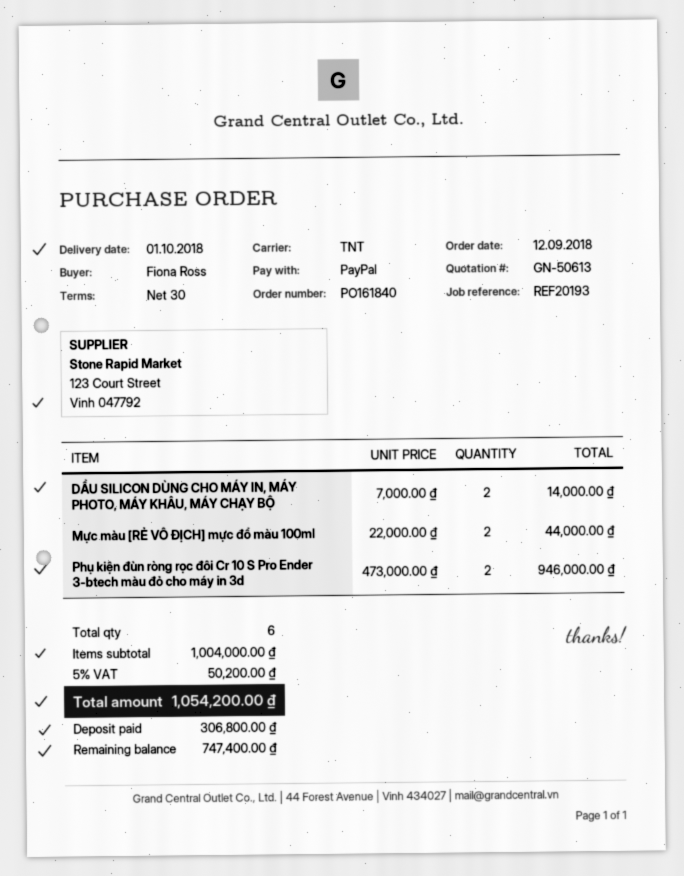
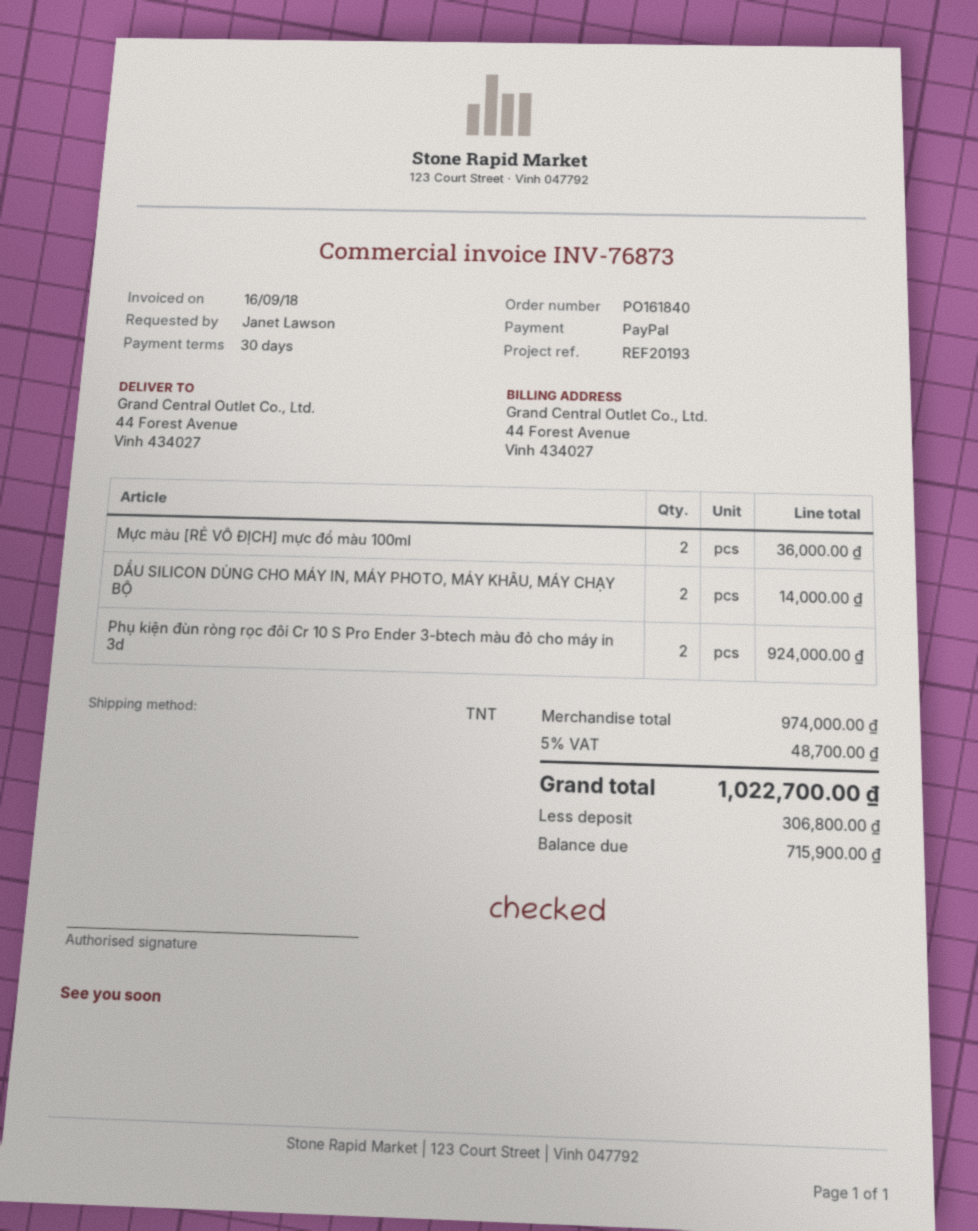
ordered by: Fiona Ross -> Janet Lawson
Mực màu [RẺ VÔ ĐỊCH] mực đổ màu 100ml: 2 for 44000.00 -> 2 for 36000.00
Phụ kiện đùn ròng rọc đôi Cr 10 S Pro Ender 3-btech màu đỏ cho máy in 3d: 2 for 946000.00 -> 2 for 924000.00
subtotal: 1004000.00 -> 974000.00
tax: 5% = 50200.00 -> 5% = 48700.00
total: 1054200.00 -> 1022700.00
balance: 747400.00 -> 715900.00

